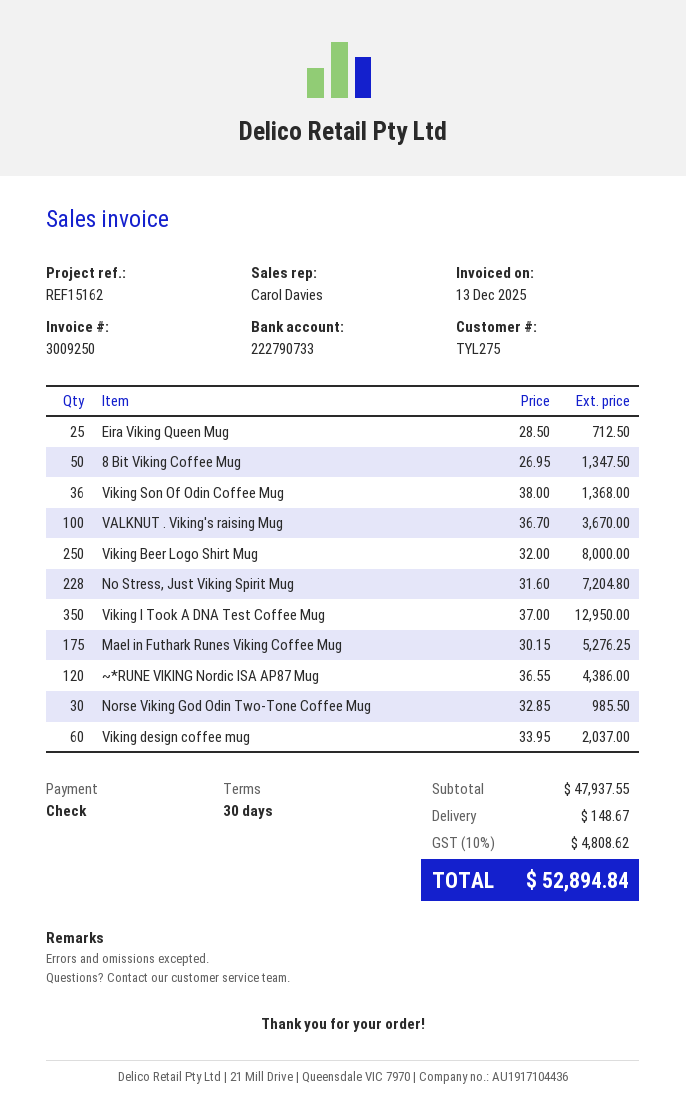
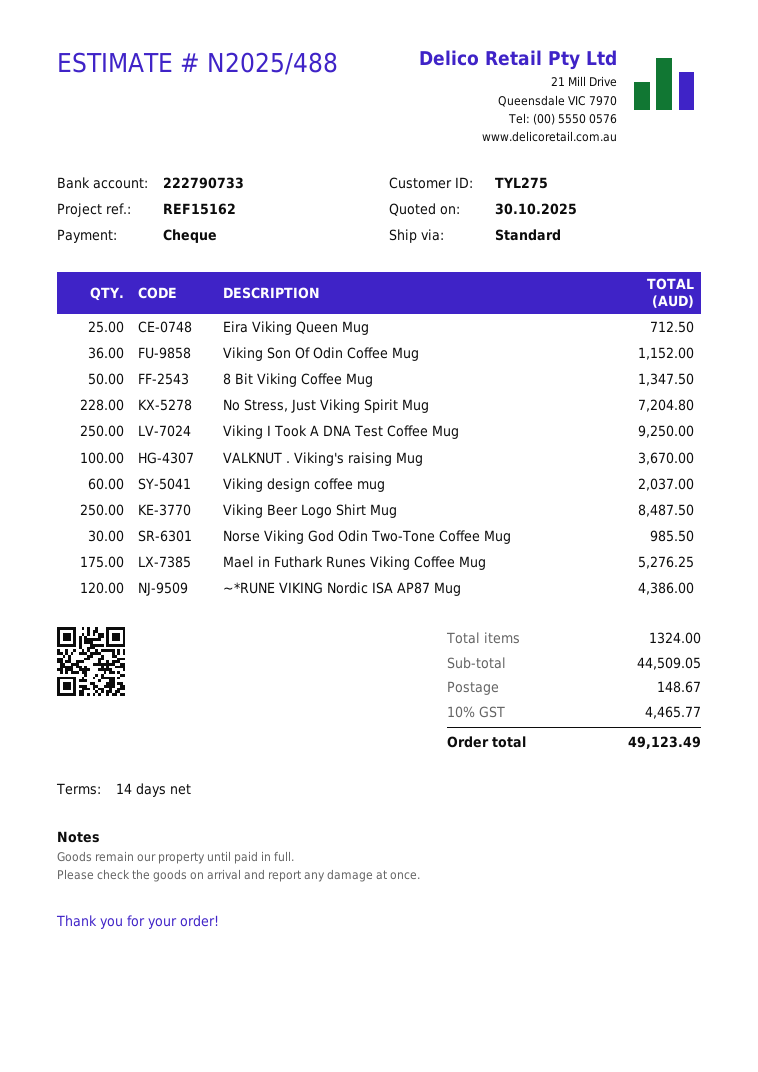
payment terms: 30 days -> 14 days
Viking Son Of Odin Coffee Mug: 36 for 1368.00 -> 36 for 1152.00
Viking Beer Logo Shirt Mug: 250 for 8000.00 -> 250 for 8487.50
Viking I Took A DNA Test Coffee Mug: 350 for 12950.00 -> 250 for 9250.00
subtotal: 47937.55 -> 44509.05
tax: 10% = 4808.62 -> 10% = 4465.77
total: 52894.84 -> 49123.49

